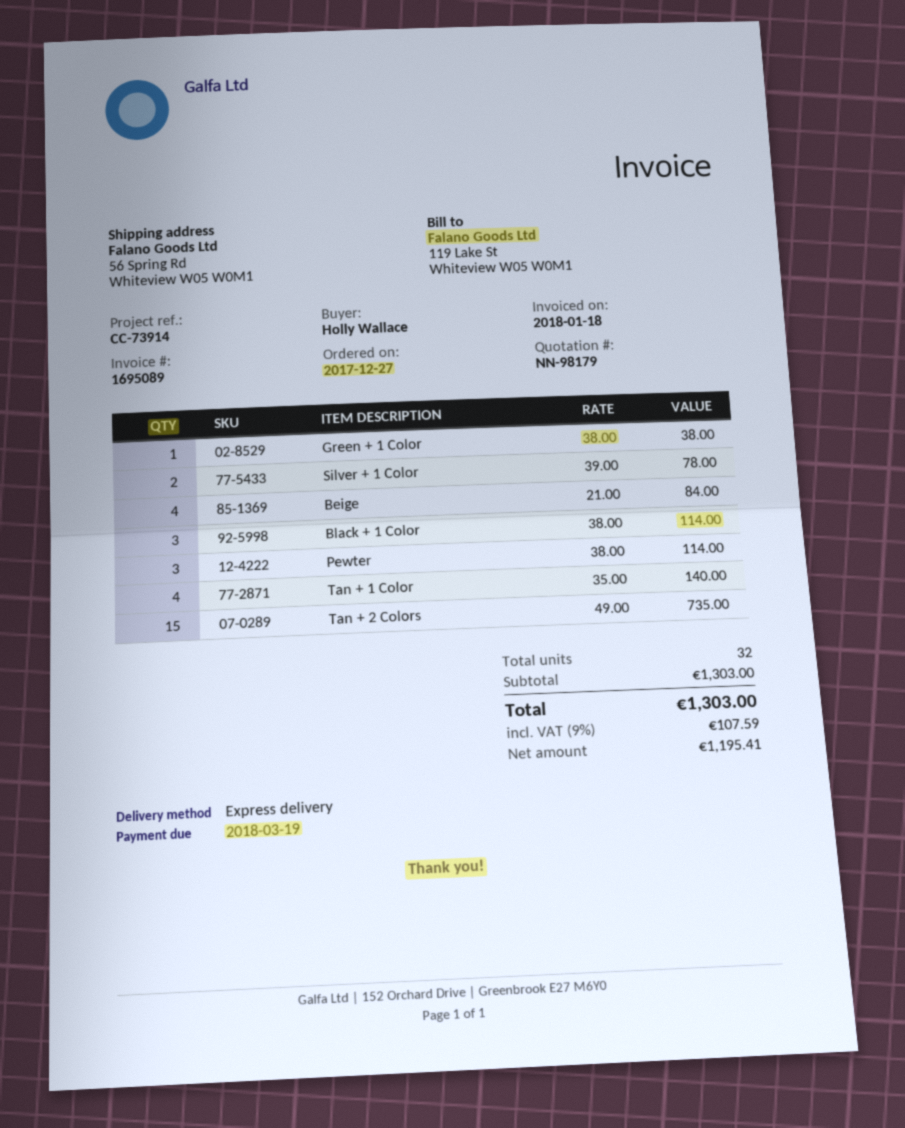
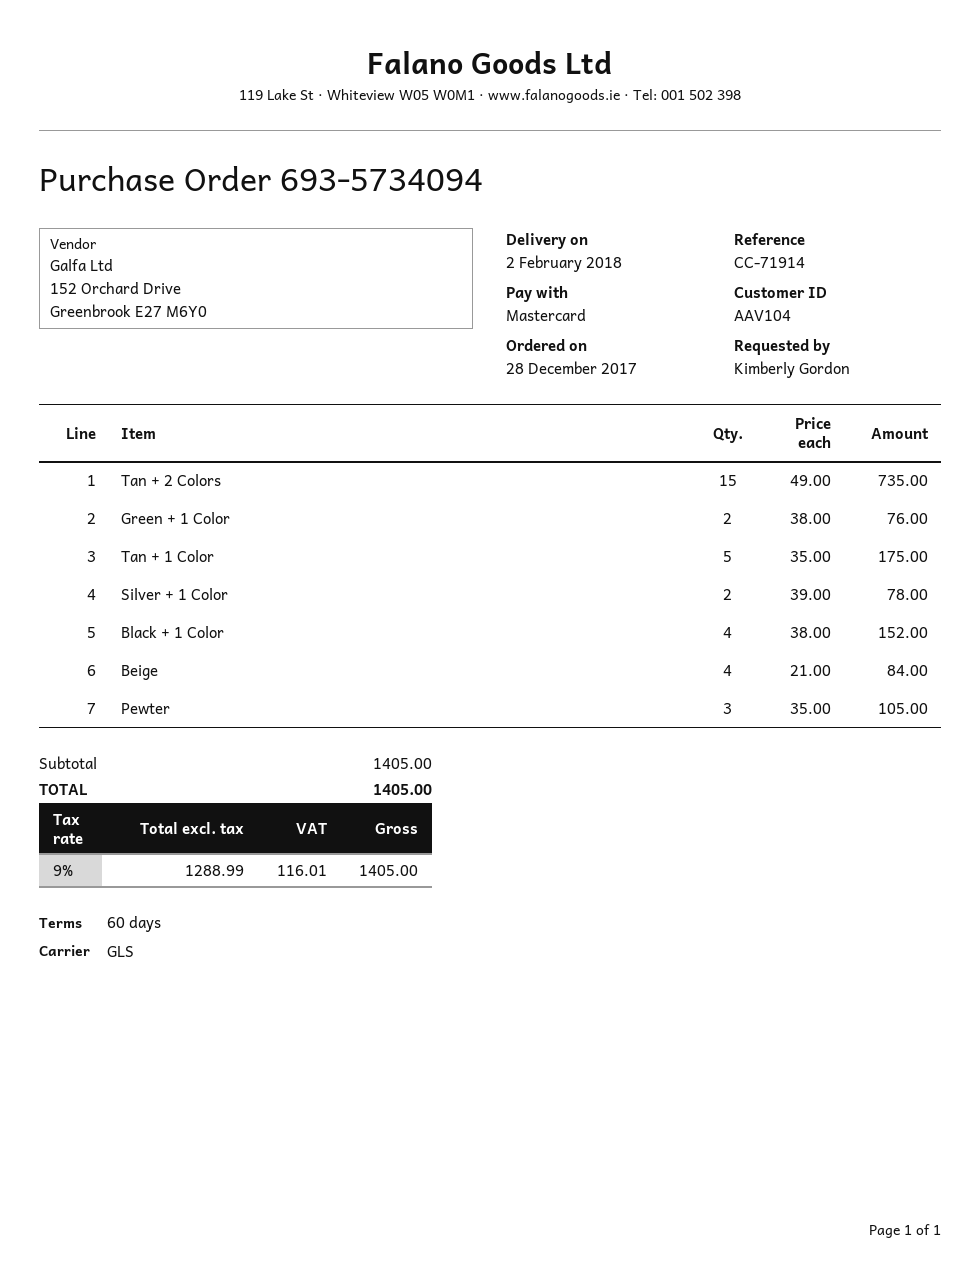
order date: 2017-12-27 -> 2017-12-28
reference: CC-73914 -> CC-71914
ordered by: Holly Wallace -> Kimberly Gordon
shipping method: express -> GLS
Green + 1 Color: 1 x 38.00 = 38.00 -> 2 x 38.00 = 76.00
Black + 1 Color: 3 x 38.00 = 114.00 -> 4 x 38.00 = 152.00
Pewter: 3 x 38.00 = 114.00 -> 3 x 35.00 = 105.00
Tan + 1 Color: 4 x 35.00 = 140.00 -> 5 x 35.00 = 175.00
subtotal: 1303.00 -> 1405.00
net: 1195.41 -> 1288.99
tax: 9% = 107.59 -> 9% = 116.01
total: 1303.00 -> 1405.00

